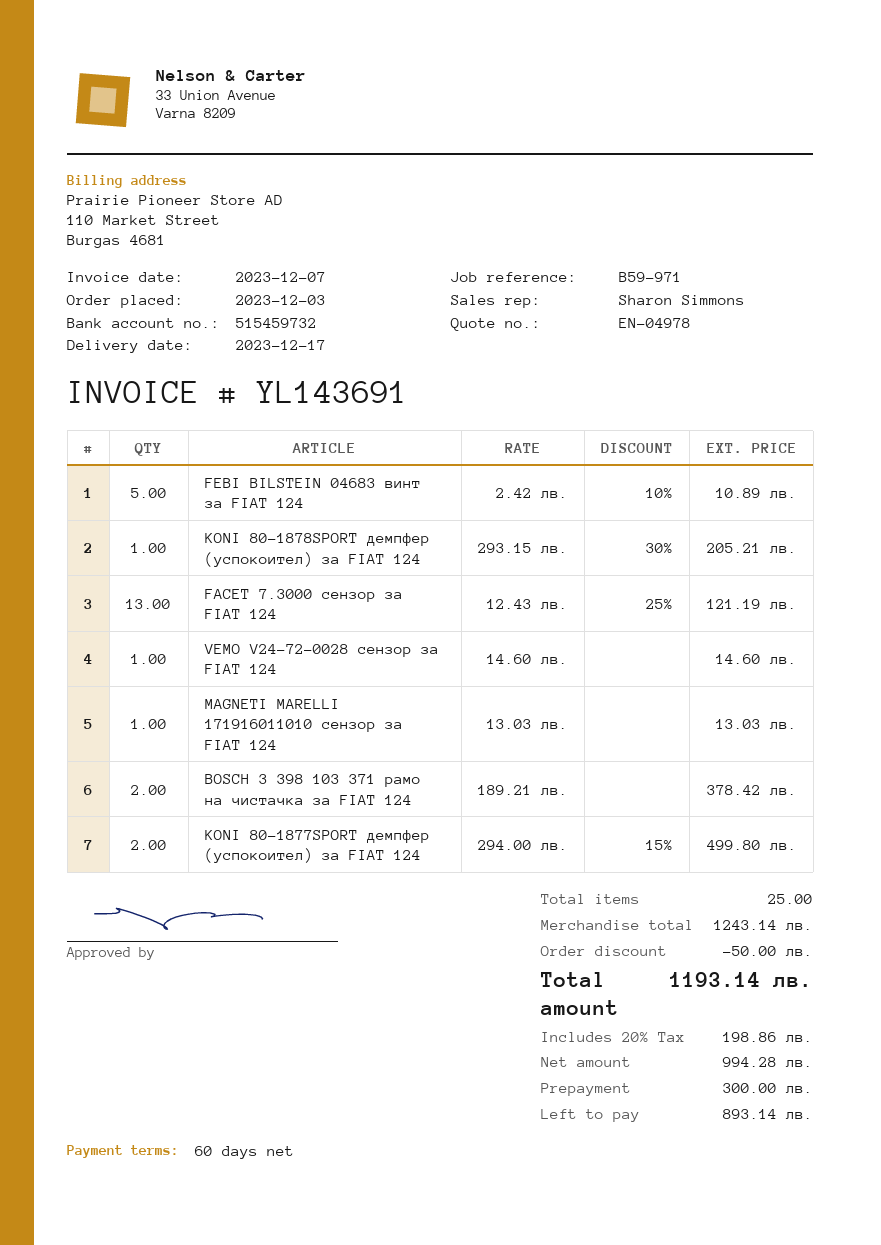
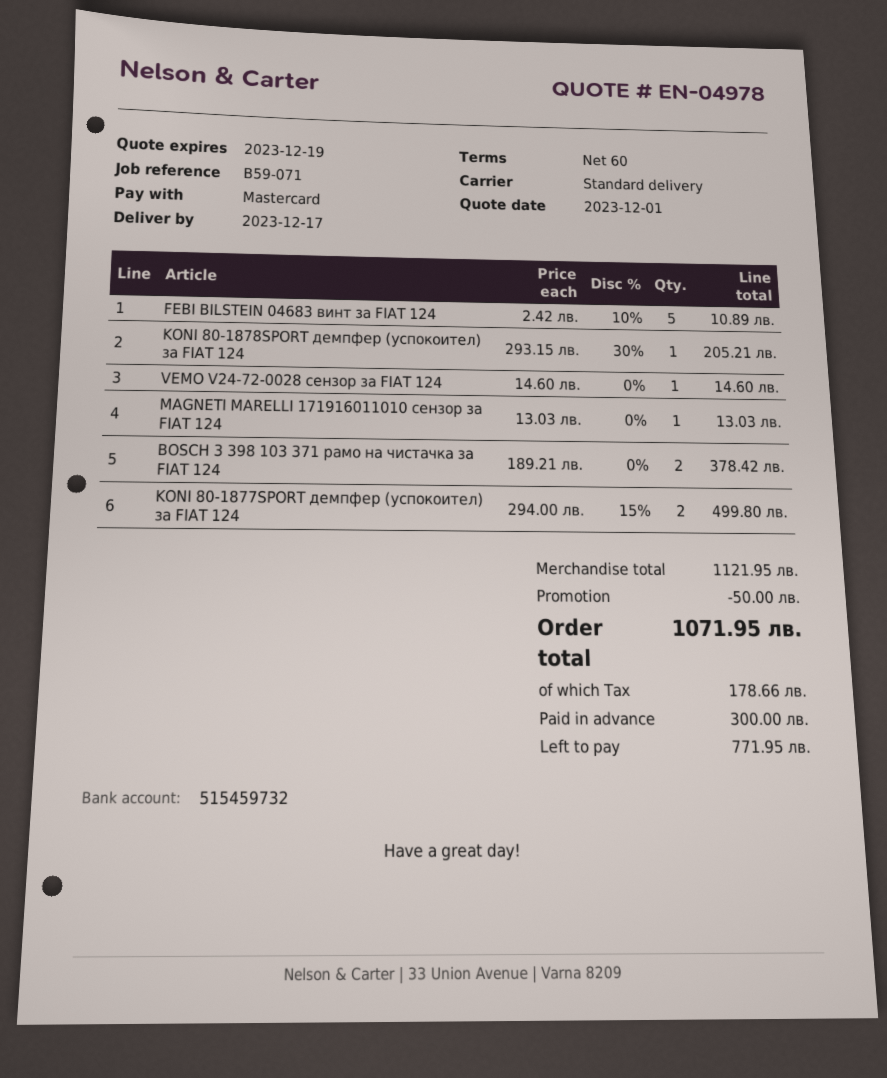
reference: B59-971 -> B59-071
FACET 7.3000 сензор за FIAT 124: 13 x 12.43 - 25% = 121.19 -> none
subtotal: 1243.14 -> 1121.95
tax: 198.86 -> 178.66
total: 1193.14 -> 1071.95
balance: 893.14 -> 771.95

